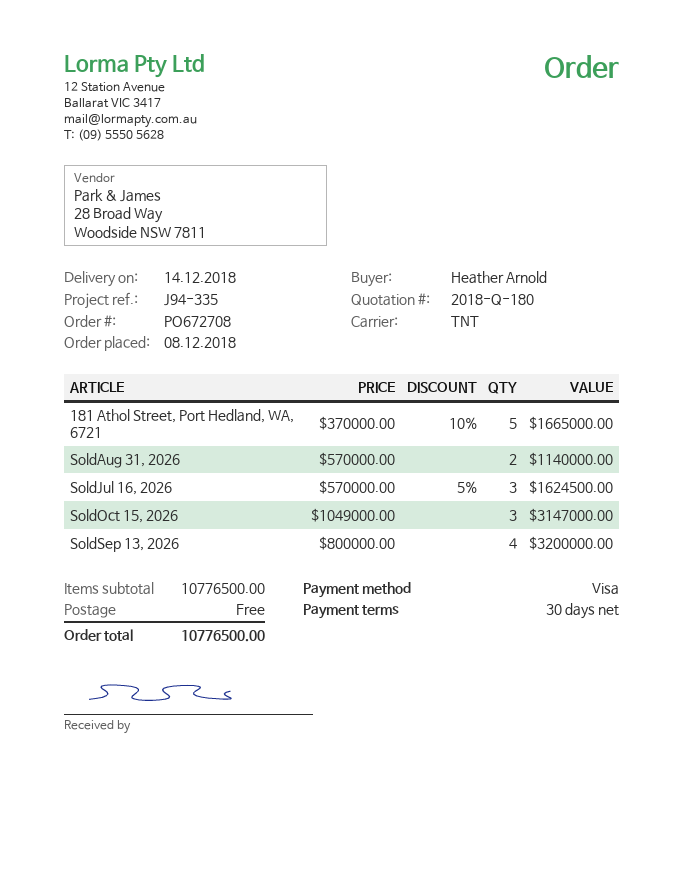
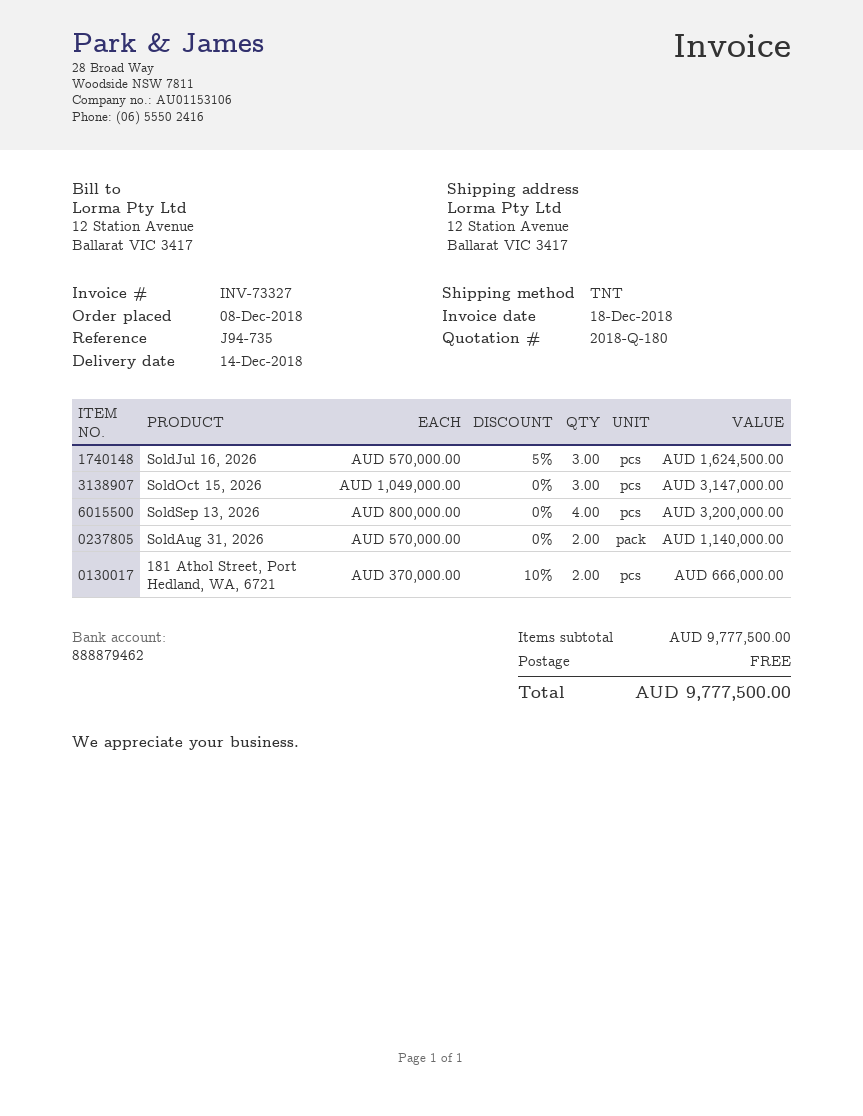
reference: J94-335 -> J94-735
181 Athol Street, Port Hedland, WA, 6721: 5 x 370000.00 - 10% = 1665000.00 -> 2 x 370000.00 - 10% = 666000.00
subtotal: 10776500.00 -> 9777500.00
total: 10776500.00 -> 9777500.00

